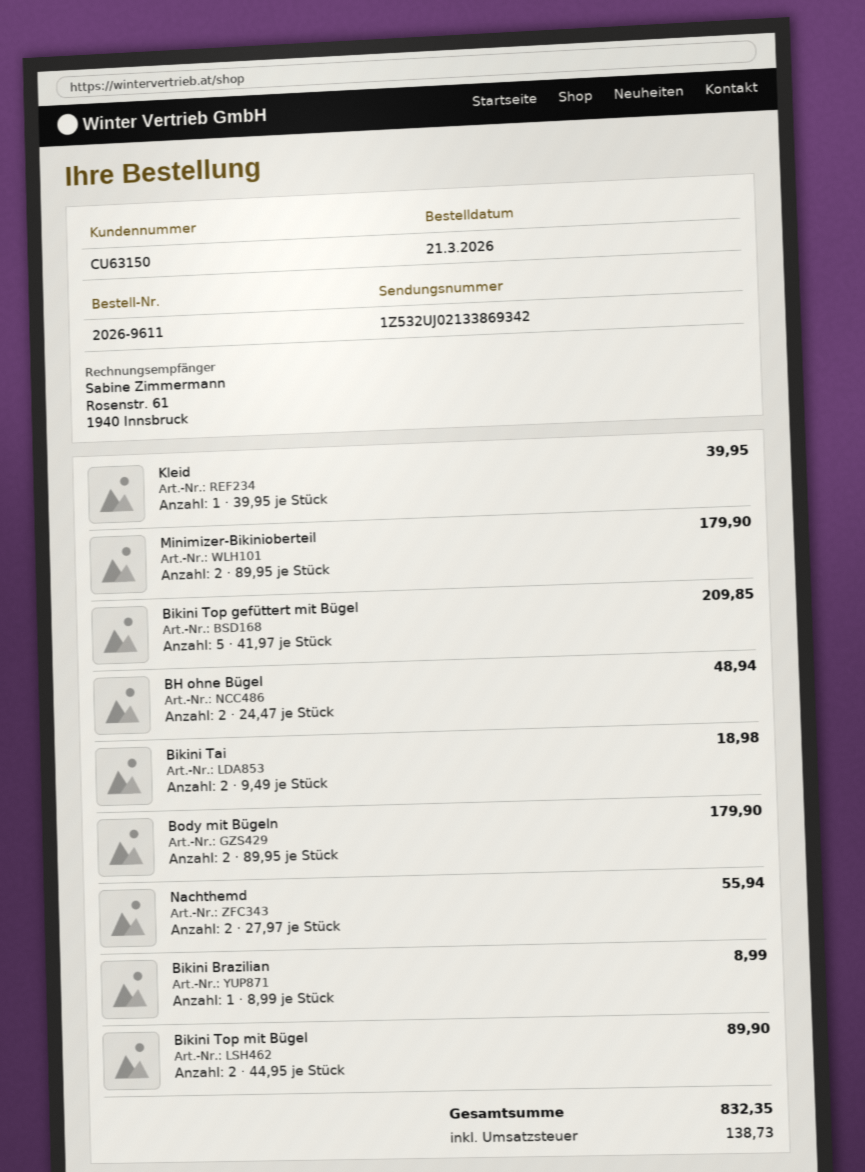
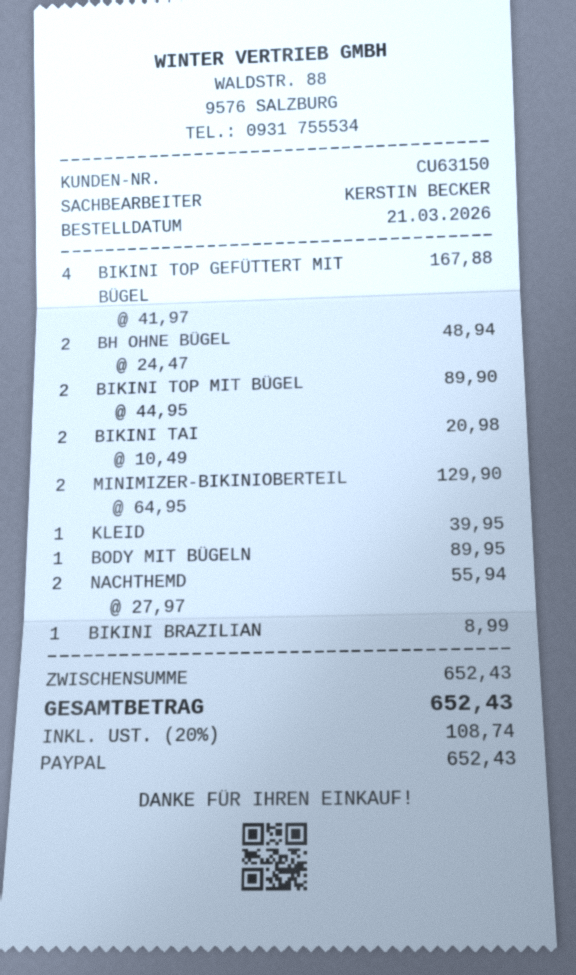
Minimizer-Bikinioberteil: 2 x 89.95 = 179.90 -> 2 x 64.95 = 129.90
Bikini Top gefüttert mit Bügel: 5 x 41.97 = 209.85 -> 4 x 41.97 = 167.88
Bikini Tai: 2 x 9.49 = 18.98 -> 2 x 10.49 = 20.98
Body mit Bügeln: 2 x 89.95 = 179.90 -> 1 x 89.95 = 89.95
tax: 138.73 -> 108.74
total: 832.35 -> 652.43

